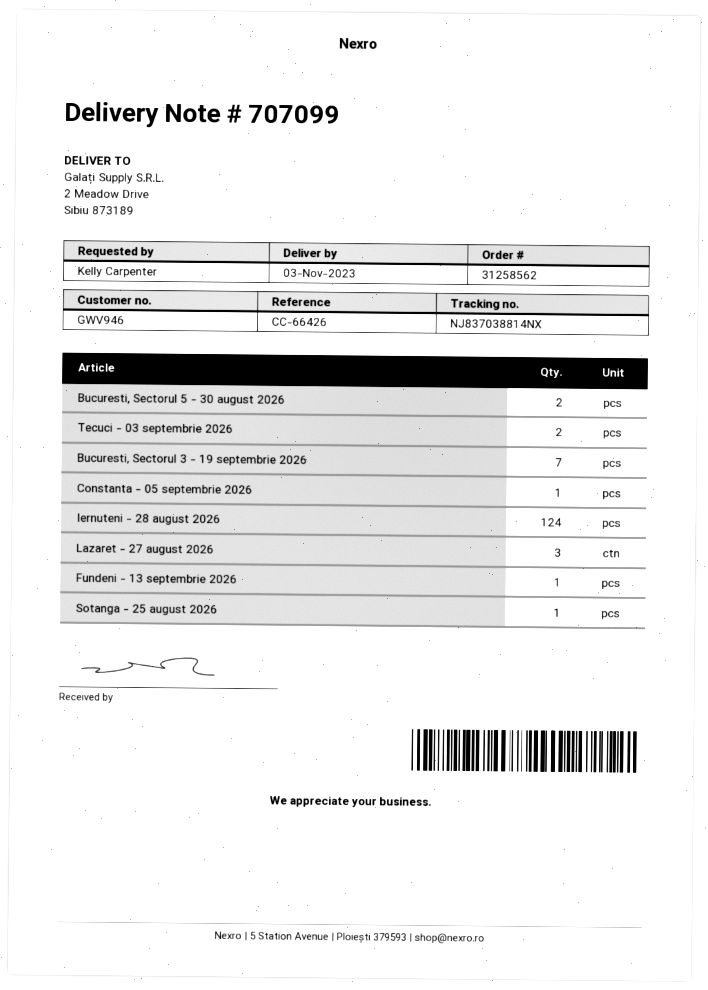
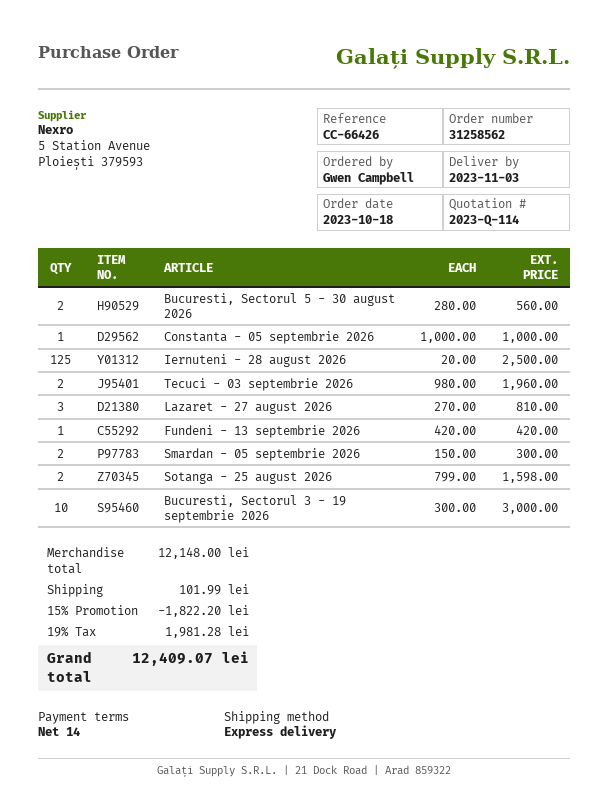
ordered by: Kelly Carpenter -> Gwen Campbell
Bucuresti, Sectorul 3 - 19 septembrie 2026: 7 -> 10
Iernuteni - 28 august 2026: 124 -> 125
Sotanga - 25 august 2026: 1 -> 2
Smardan - 05 septembrie 2026: none -> 2

